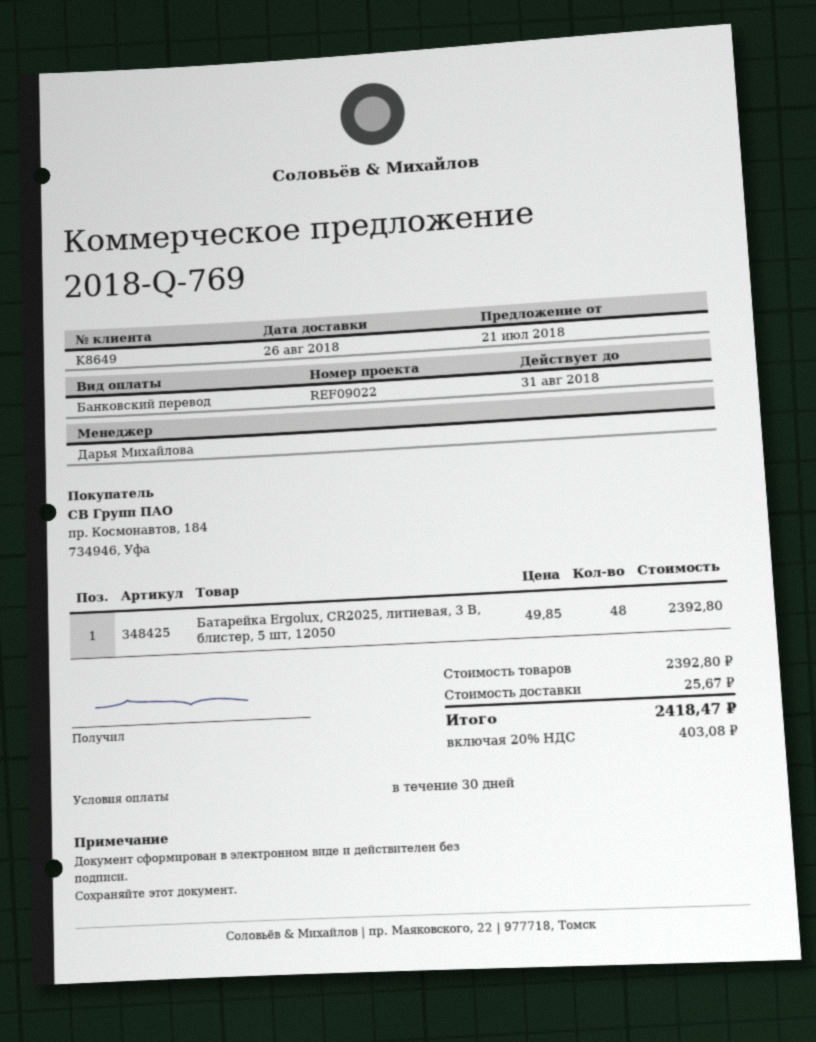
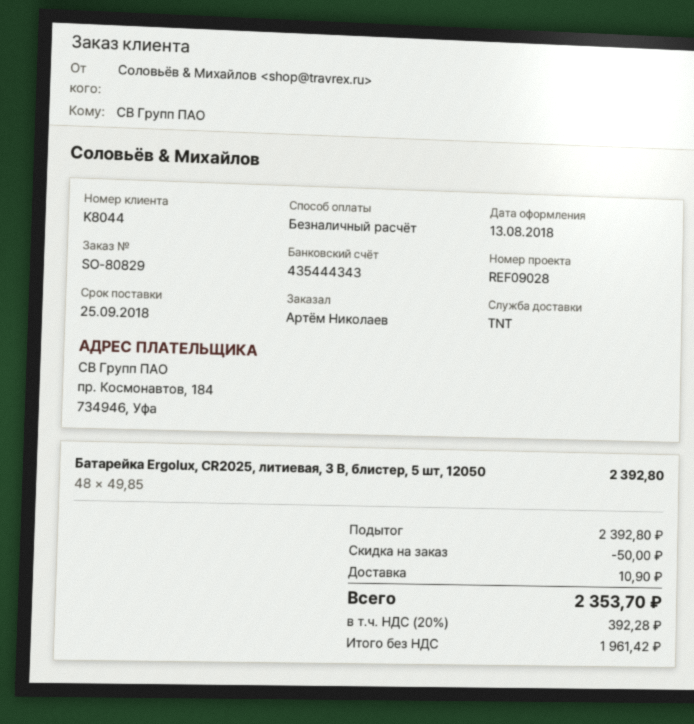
delivery date: 2018-08-26 -> 2018-09-25
customer number: K8649 -> K8044
reference: REF09022 -> REF09028
discount: none -> 50.00
shipping: 25.67 -> 10.90
tax: 20% = 403.08 -> 20% = 392.28
total: 2418.47 -> 2353.70

